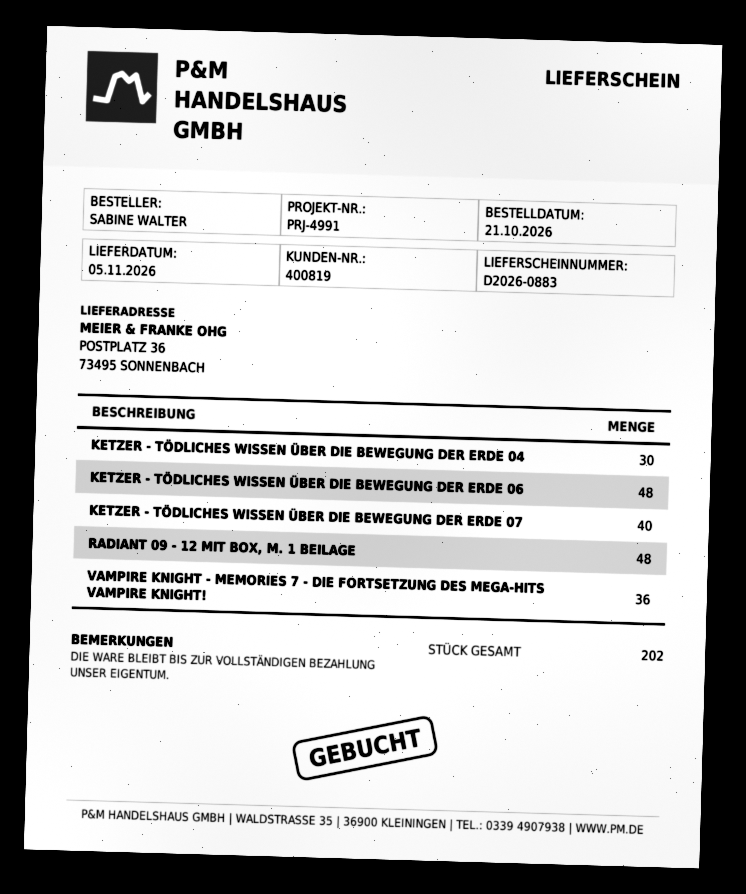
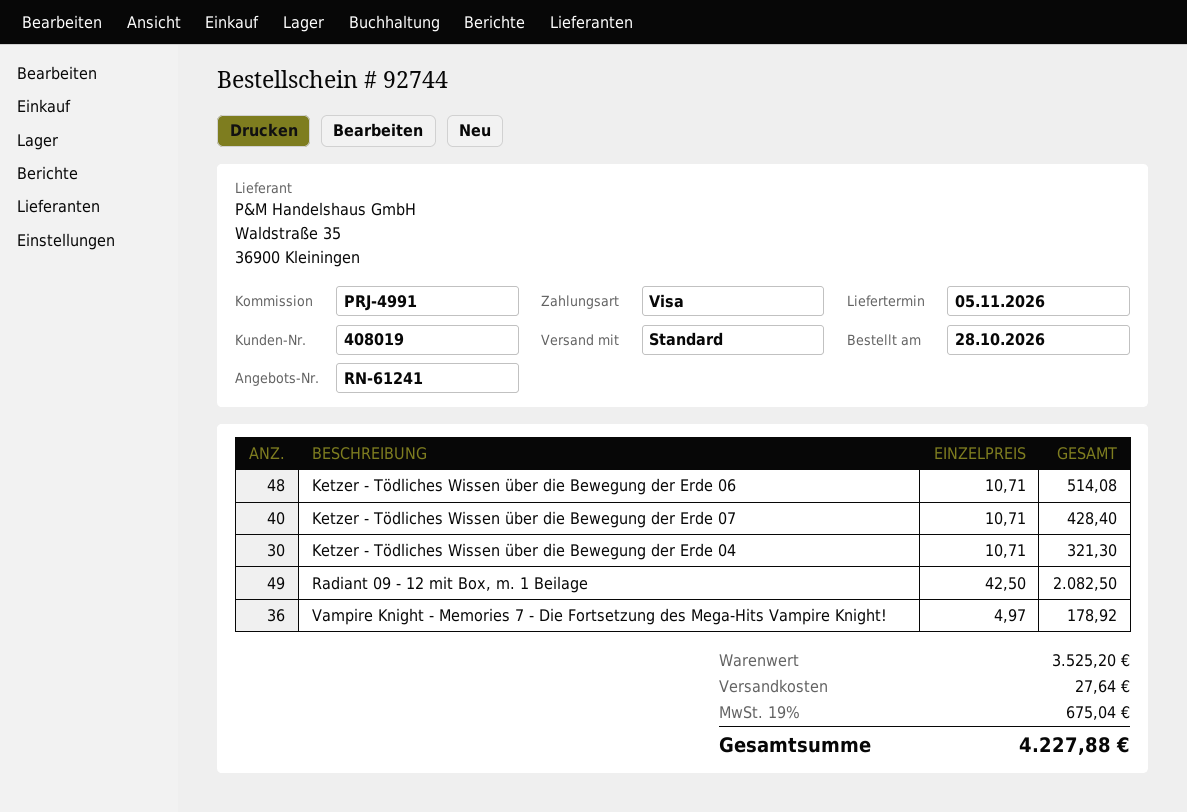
order date: 2026-10-21 -> 2026-10-28
customer number: 400819 -> 408019
RADIANT 09 - 12 MIT BOX, M. 1 BEILAGE: 48 -> 49

